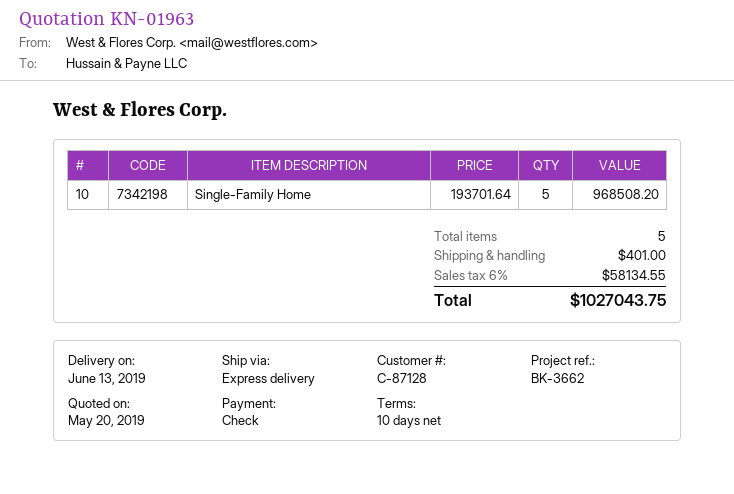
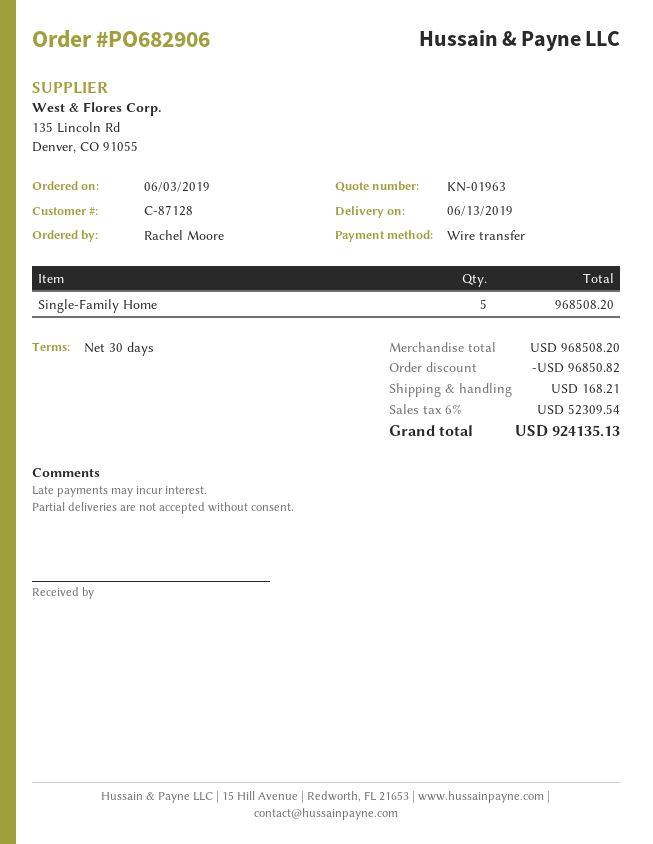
payment terms: 10 days -> 30 days
payment method: cheque -> bank transfer
discount: none -> 96850.82
shipping: 401.00 -> 168.21
tax: 6% = 58134.55 -> 6% = 52309.54
total: 1027043.75 -> 924135.13

